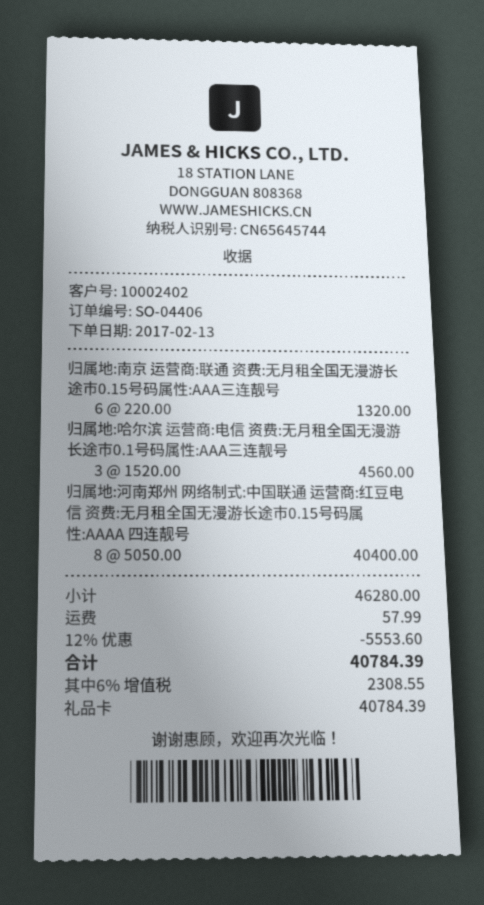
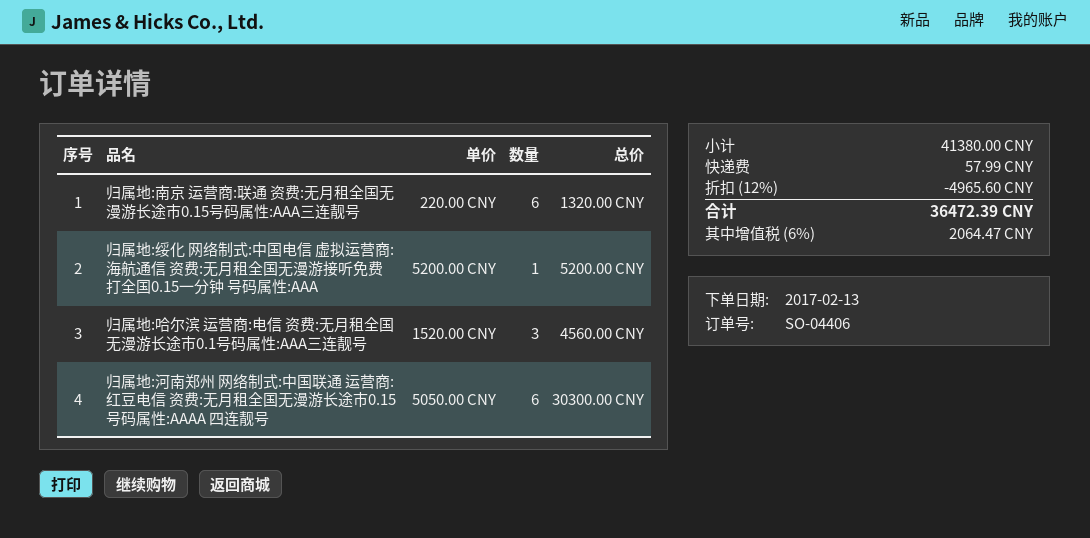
归属地:河南郑州 网络制式:中国联通 运营商:红豆电信 资费:无月租全国无漫游长途市0.15号码属性:AAAA 四连靓号: 8 x 5050.00 = 40400.00 -> 6 x 5050.00 = 30300.00
归属地:绥化 网络制式:中国电信 虚拟运营商:海航通信 资费:无月租全国无漫游接听免费 打全国0.15一分钟 号码属性:AAA: none -> 1 x 5200.00 = 5200.00
subtotal: 46280.00 -> 41380.00
discount: 12% = 5553.60 -> 12% = 4965.60
tax: 6% = 2308.55 -> 6% = 2064.47
total: 40784.39 -> 36472.39

